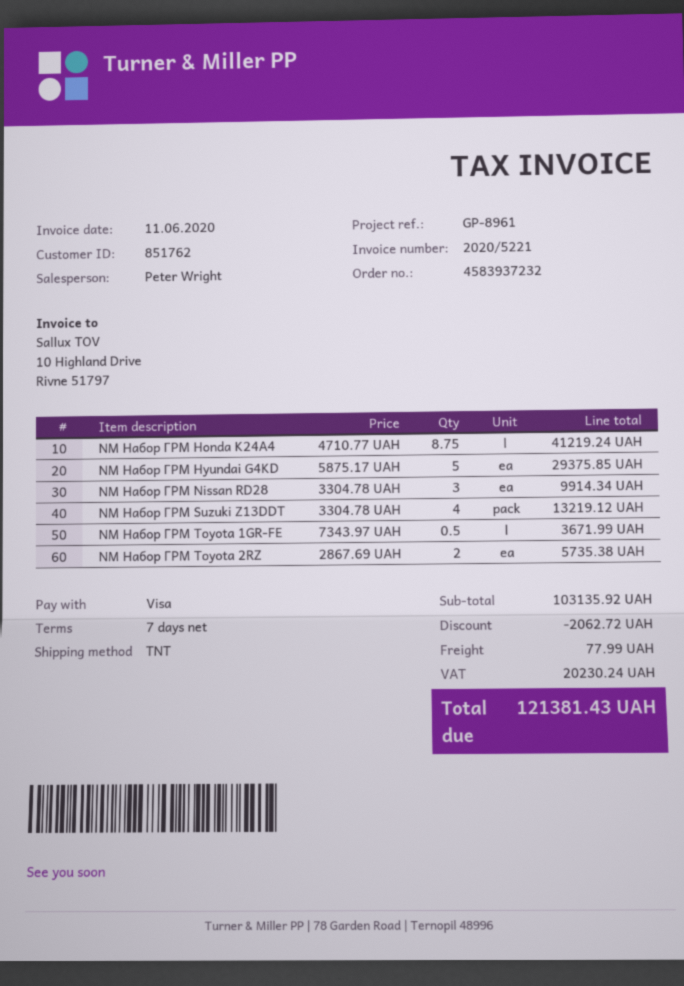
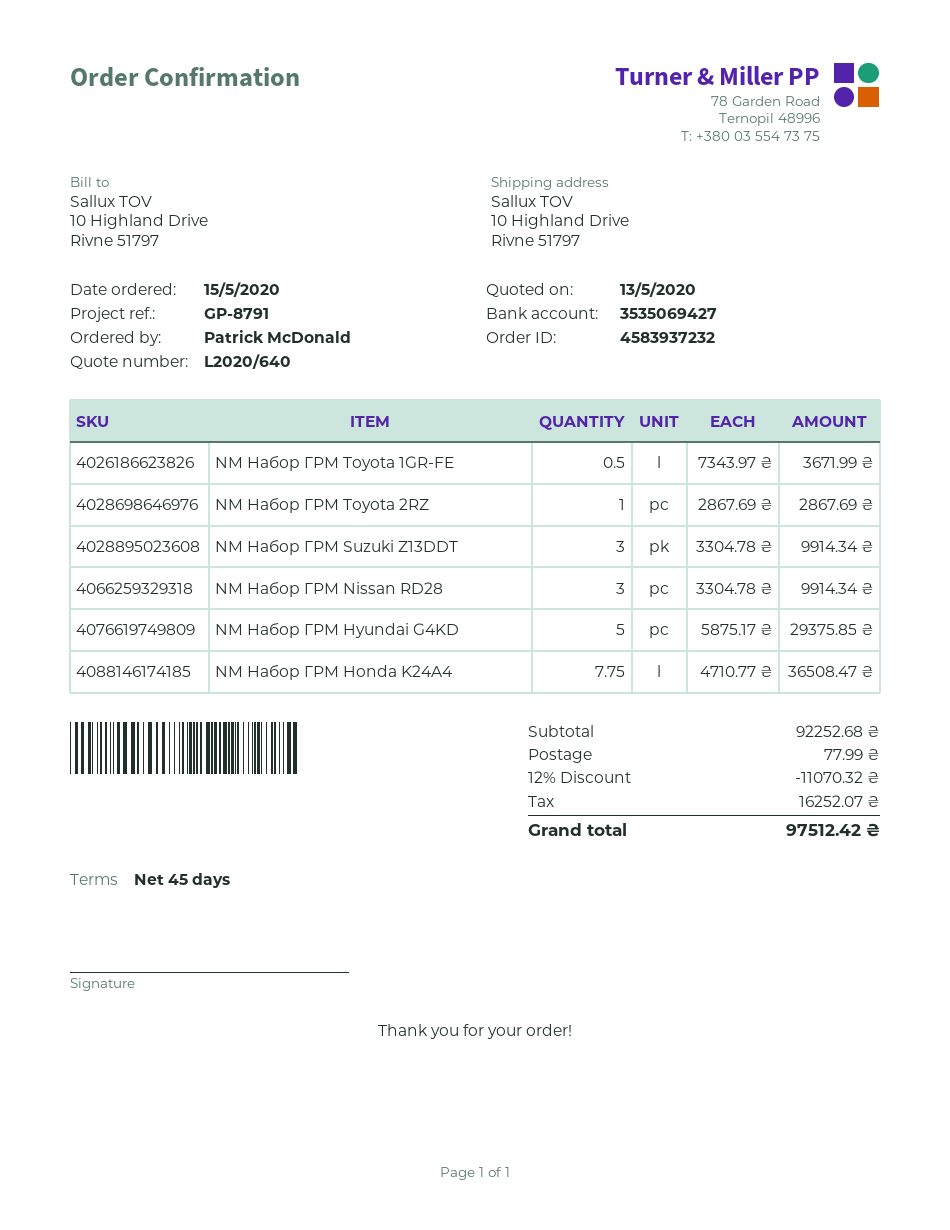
payment terms: 7 days -> 45 days
reference: GP-8961 -> GP-8791
NM Набор ГРМ Honda K24A4: 8.75 x 4710.77 = 41219.24 -> 7.75 x 4710.77 = 36508.47
NM Набор ГРМ Suzuki Z13DDT: 4 x 3304.78 = 13219.12 -> 3 x 3304.78 = 9914.34
NM Набор ГРМ Toyota 2RZ: 2 x 2867.69 = 5735.38 -> 1 x 2867.69 = 2867.69
subtotal: 103135.92 -> 92252.68
discount: 2062.72 -> 11070.32
tax: 20230.24 -> 16252.07
total: 121381.43 -> 97512.42

